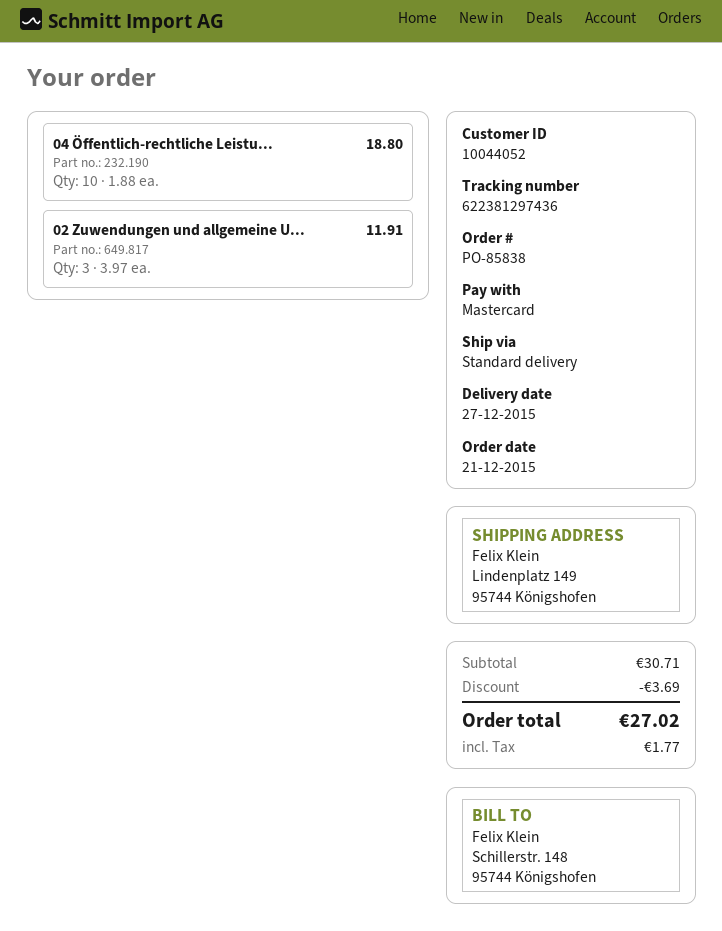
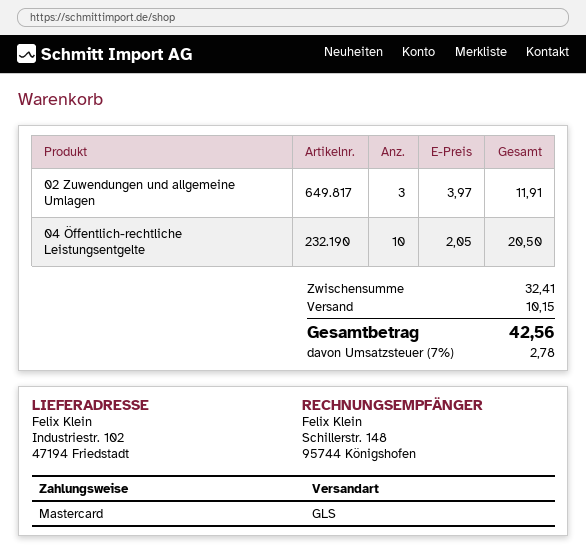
shipping method: standard -> GLS
ship to: Lindenplatz 149, 95744 Königshofen -> Industriestr. 102, 47194 Friedstadt
04 Öffentlich-rechtliche Leistu...: 10 x 1.88 = 18.80 -> 10 x 2.05 = 20.50
subtotal: 30.71 -> 32.41
discount: 3.69 -> none
shipping: none -> 10.15
tax: 1.77 -> 2.78
total: 27.02 -> 42.56

